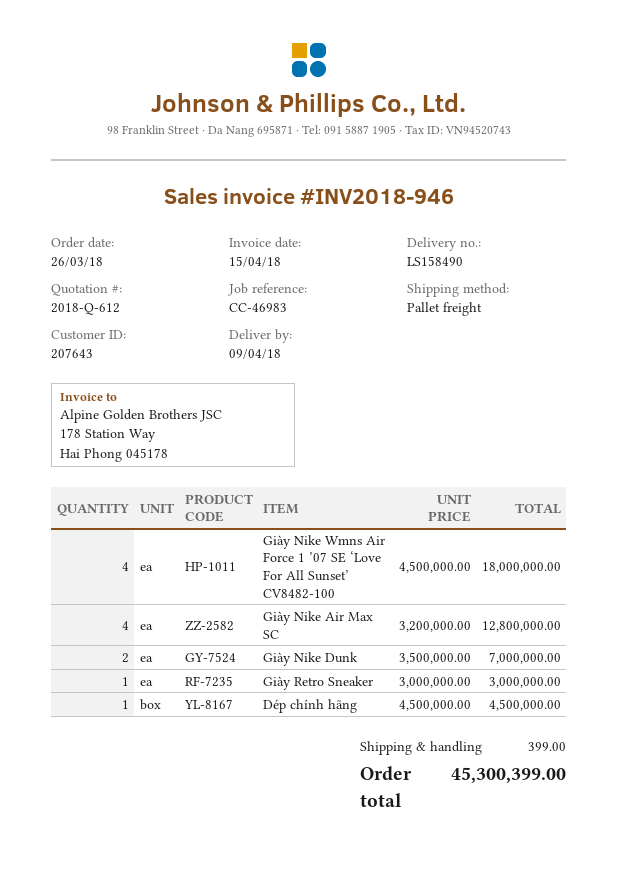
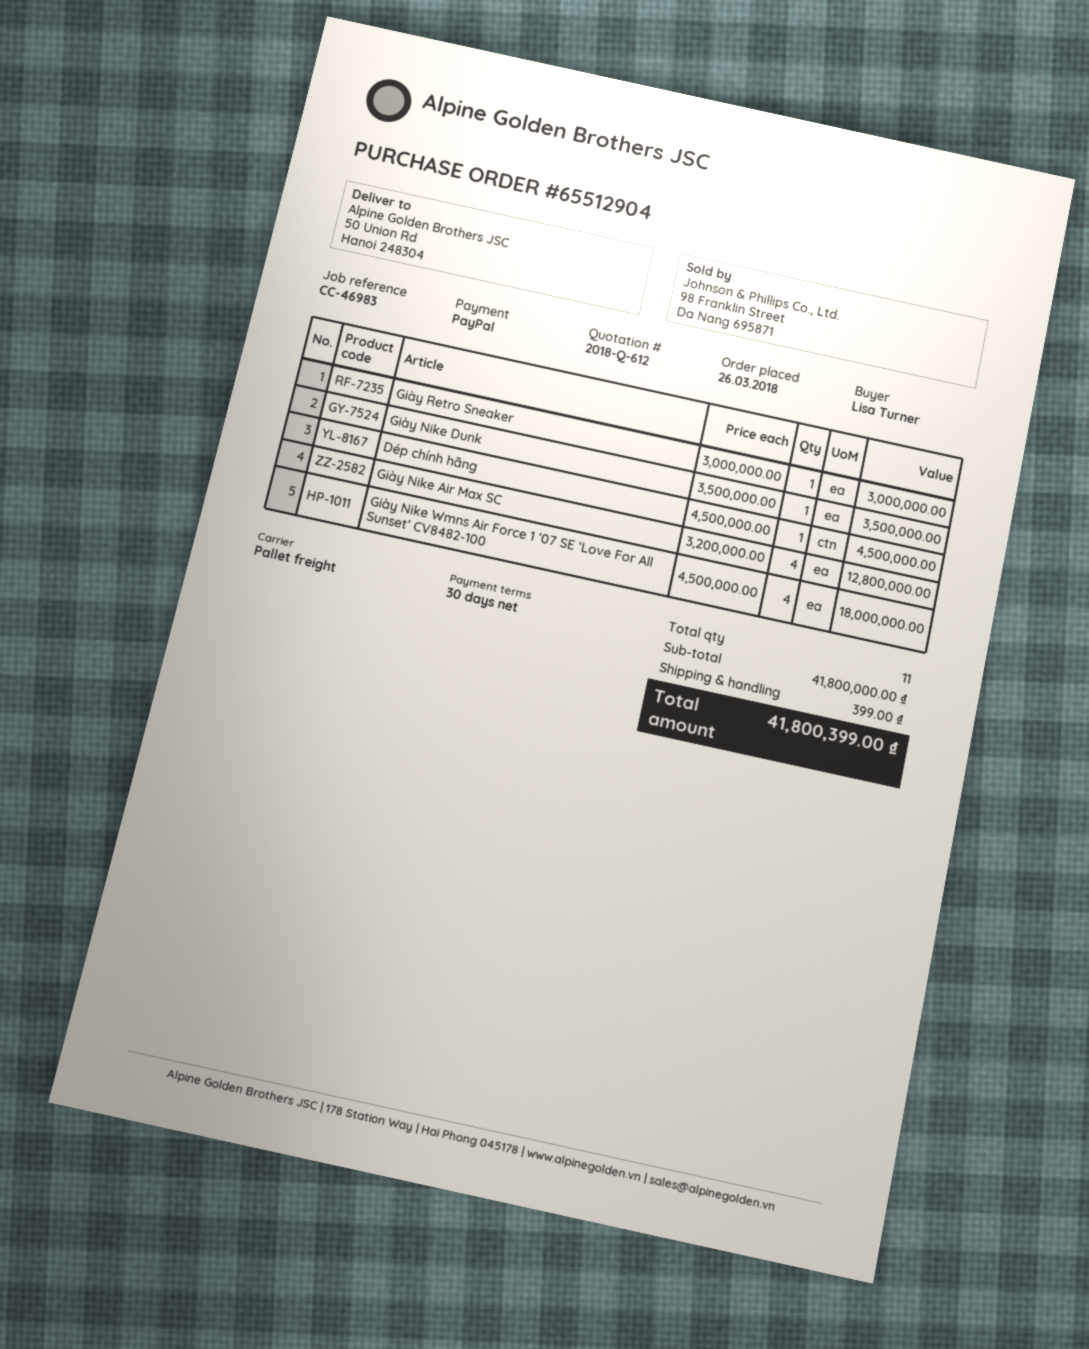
Giày Nike Dunk: 2 x 3500000.00 = 7000000.00 -> 1 x 3500000.00 = 3500000.00
total: 45300399.00 -> 41800399.00

